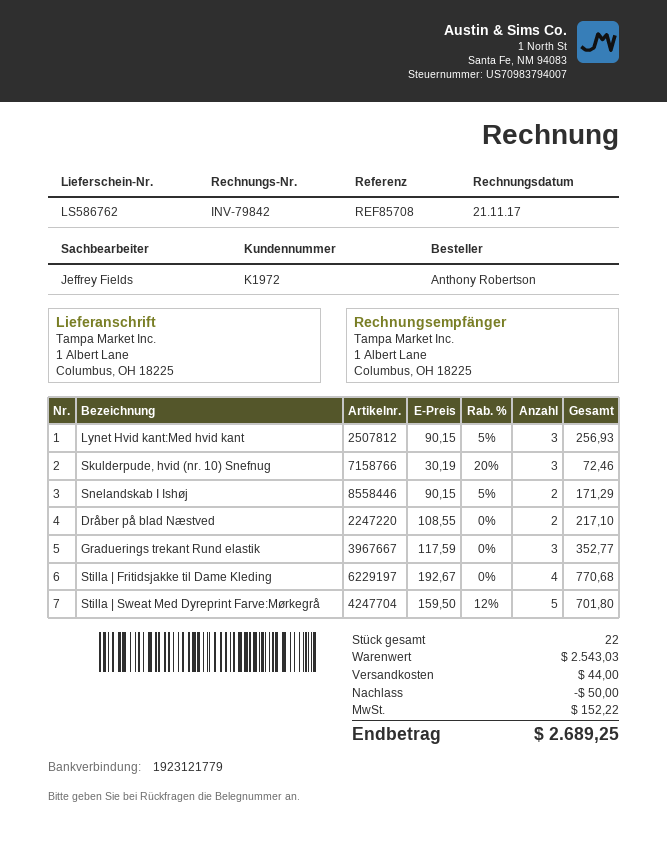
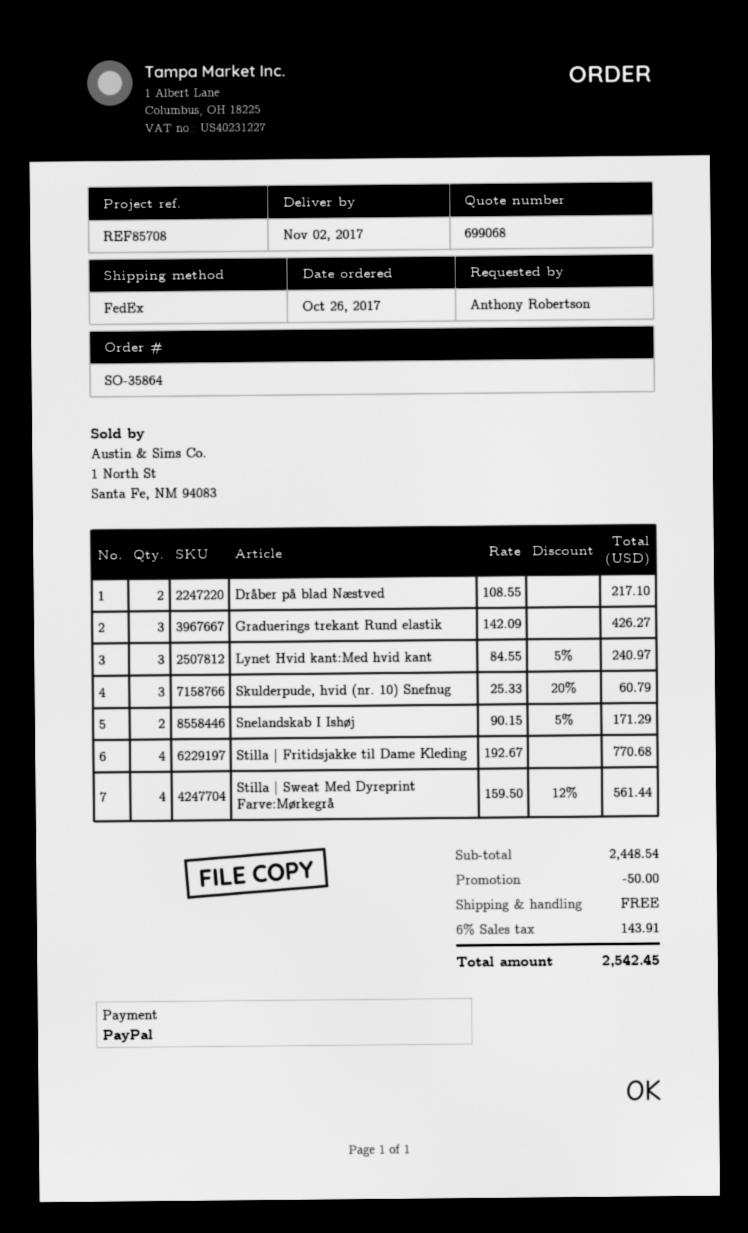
Lynet Hvid kant:Med hvid kant: 3 x 90.15 - 5% = 256.93 -> 3 x 84.55 - 5% = 240.97
Skulderpude, hvid (nr. 10) Snefnug: 3 x 30.19 - 20% = 72.46 -> 3 x 25.33 - 20% = 60.79
Graduerings trekant Rund elastik: 3 x 117.59 = 352.77 -> 3 x 142.09 = 426.27
Stilla | Sweat Med Dyreprint Farve:Mørkegrå: 5 x 159.50 - 12% = 701.80 -> 4 x 159.50 - 12% = 561.44
subtotal: 2543.03 -> 2448.54
shipping: 44.00 -> 0.00
tax: 152.22 -> 143.91
total: 2689.25 -> 2542.45

